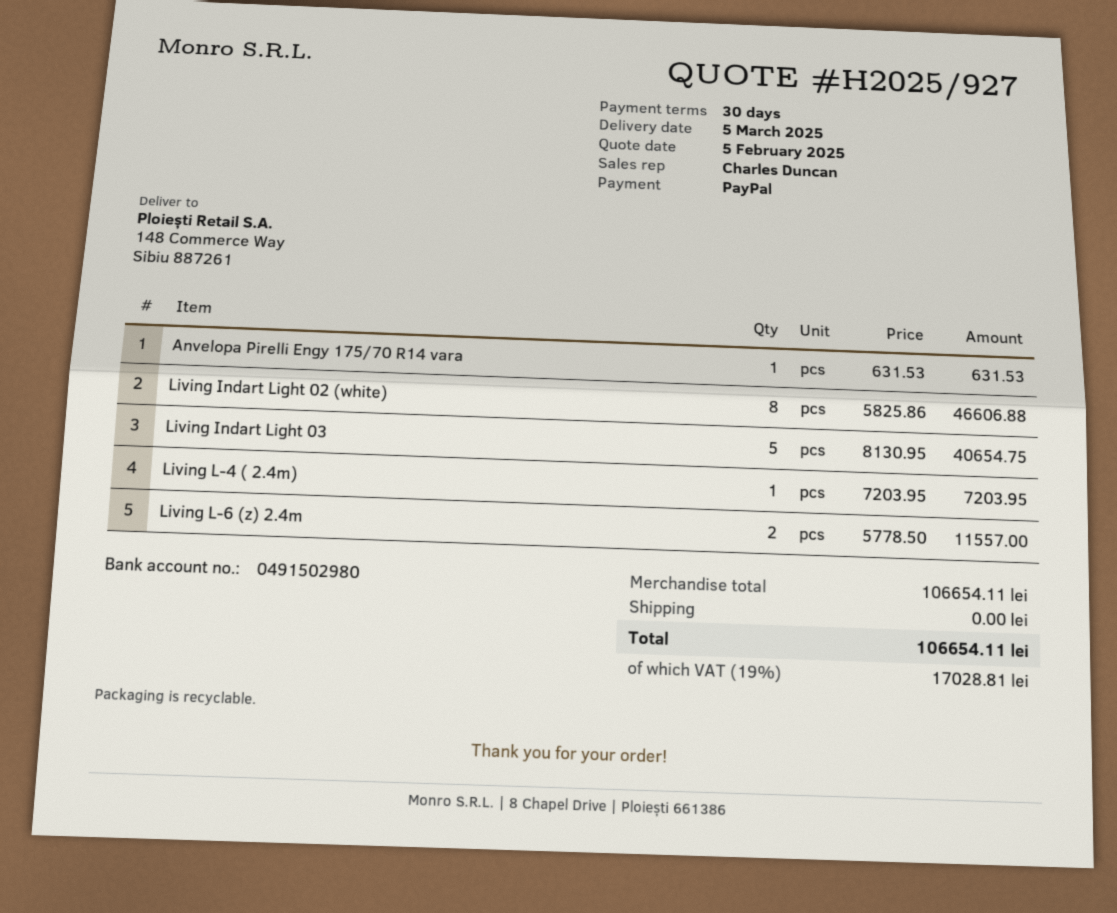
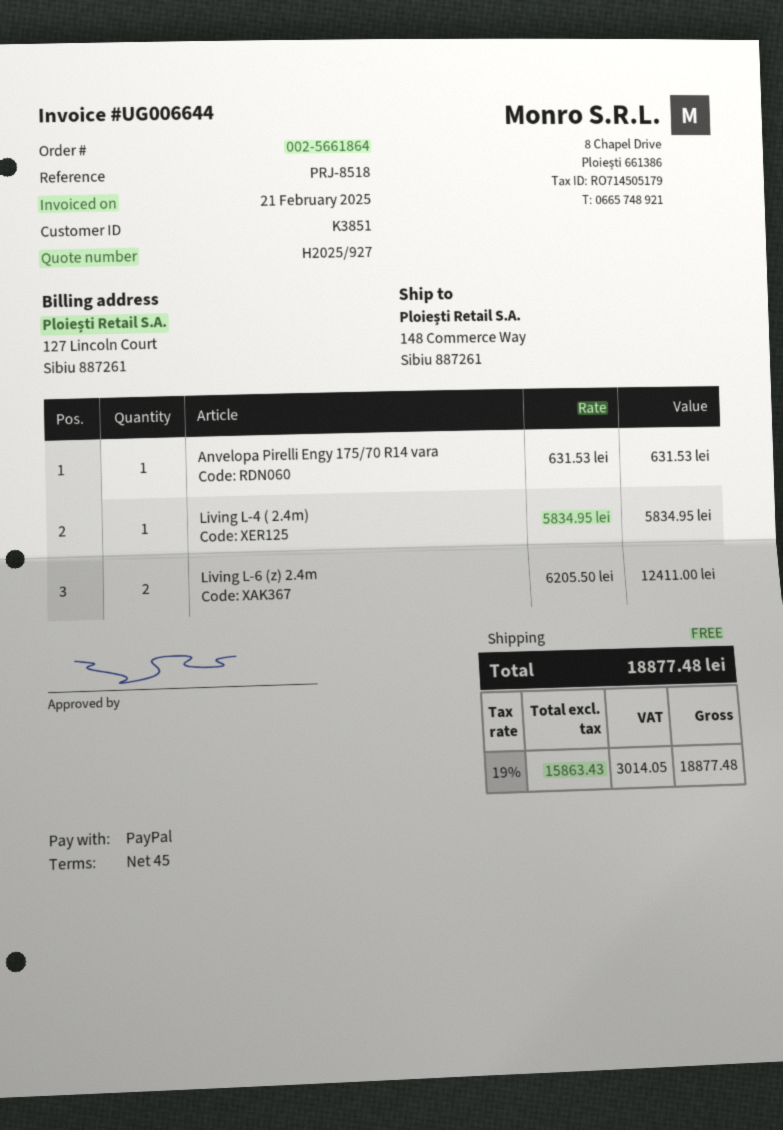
payment terms: 30 days -> 45 days
Living Indart Light 02 (white): 8 x 5825.86 = 46606.88 -> none
Living Indart Light 03: 5 x 8130.95 = 40654.75 -> none
Living L-4 ( 2.4m): 1 x 7203.95 = 7203.95 -> 1 x 5834.95 = 5834.95
Living L-6 (z) 2.4m: 2 x 5778.50 = 11557.00 -> 2 x 6205.50 = 12411.00
tax: 19% = 17028.81 -> 19% = 3014.05
total: 106654.11 -> 18877.48

